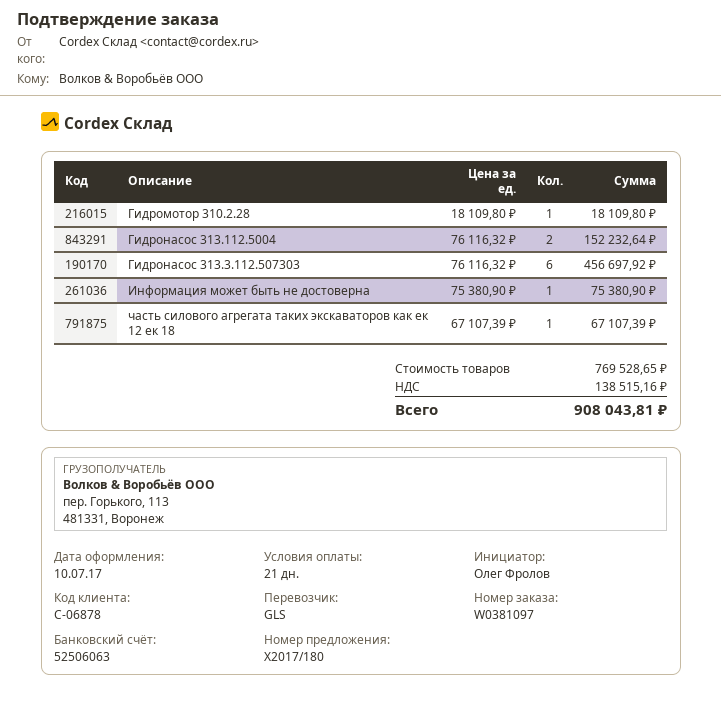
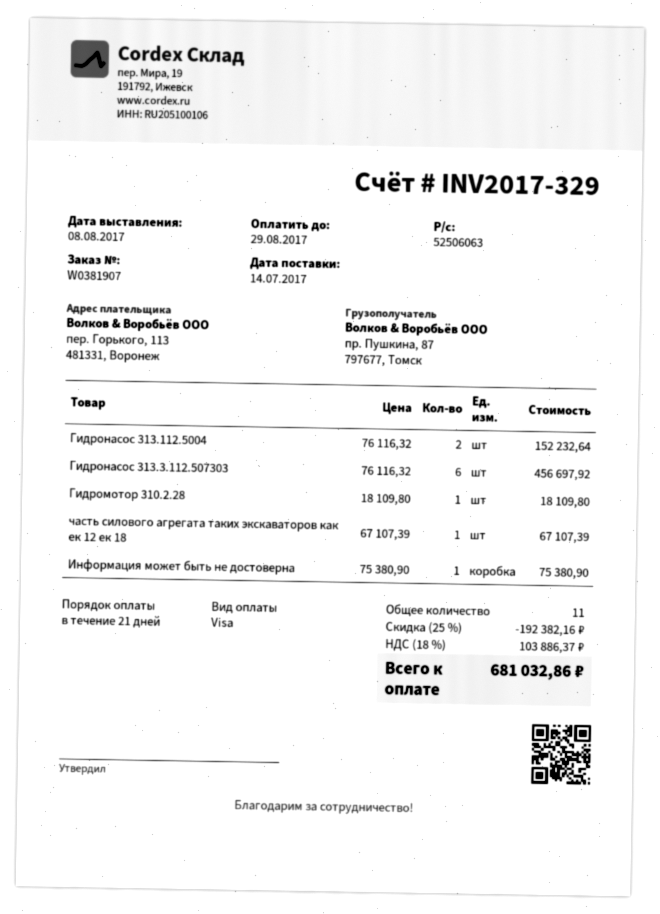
order number: W0381097 -> W0381907
ship to: пер. Горького, 113, 481331, Воронеж -> пр. Пушкина, 87, 797677, Томск
discount: none -> 25% = 192382.16
tax: 138515.16 -> 103886.37
total: 908043.81 -> 681032.86

